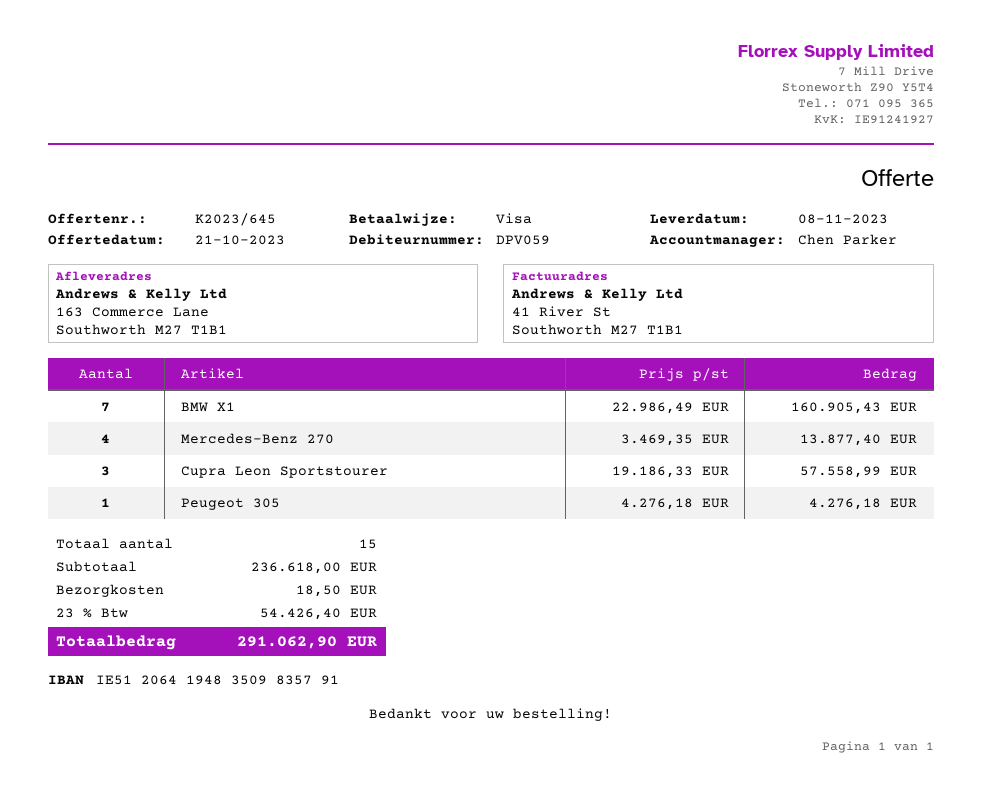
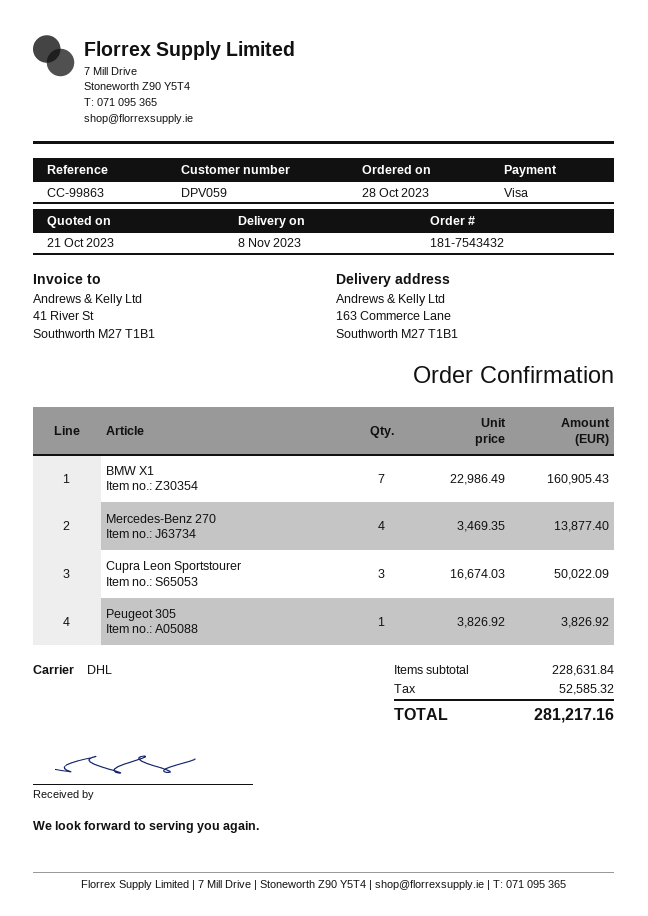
Cupra Leon Sportstourer: 3 x 19186.33 = 57558.99 -> 3 x 16674.03 = 50022.09
Peugeot 305: 1 x 4276.18 = 4276.18 -> 1 x 3826.92 = 3826.92
subtotal: 236618.00 -> 228631.84
shipping: 18.50 -> none
tax: 54426.40 -> 52585.32
total: 291062.90 -> 281217.16

